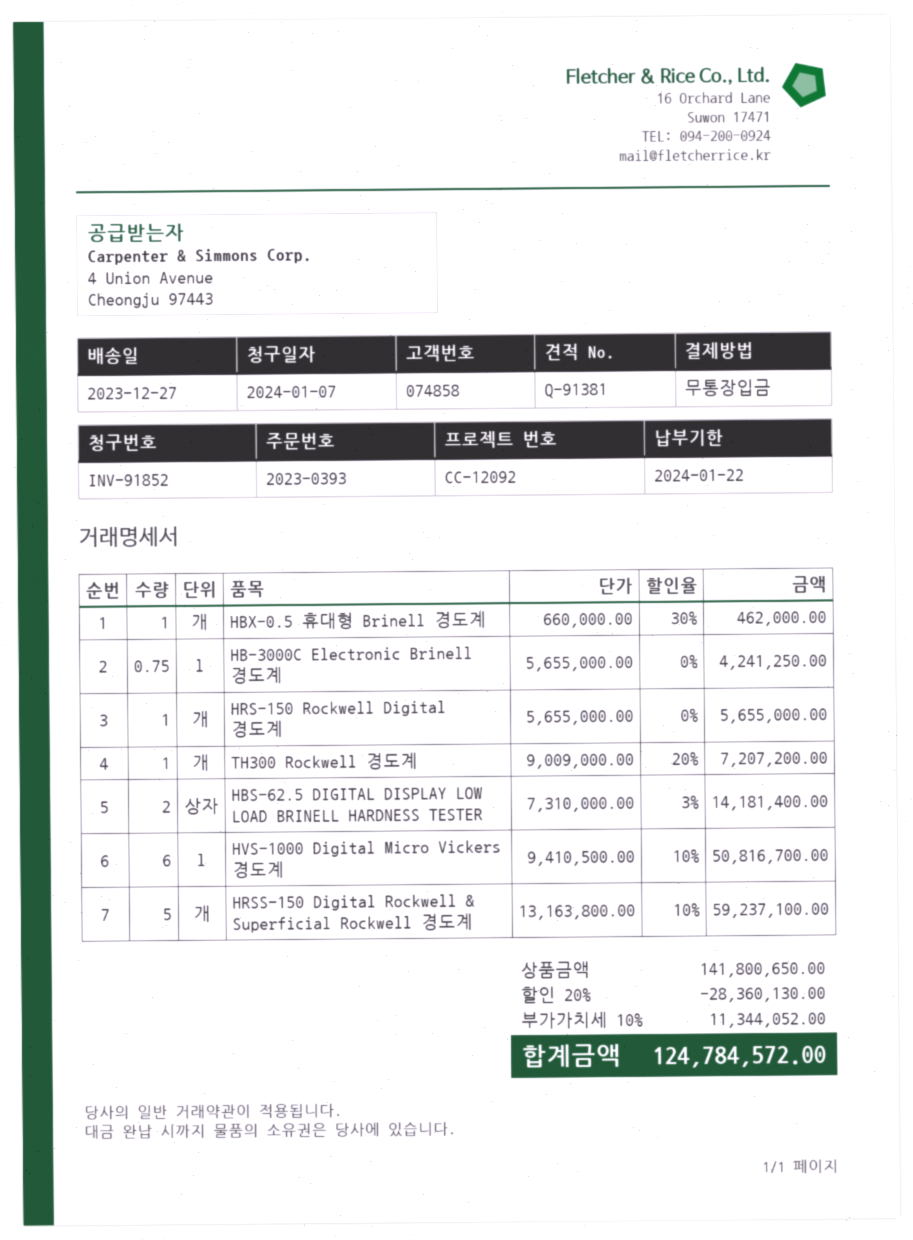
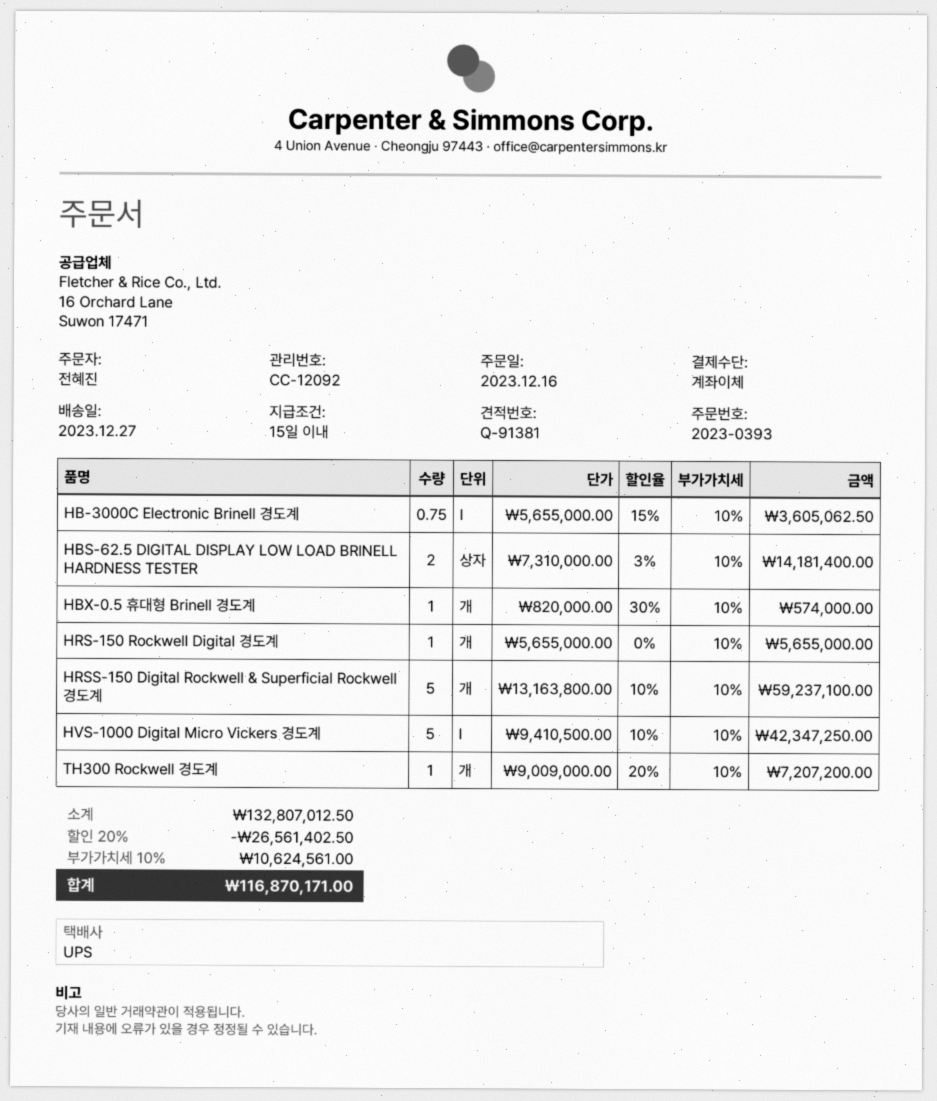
HBX-0.5 휴대형 Brinell 경도계: 1 x 660000.00 - 30% = 462000.00 -> 1 x 820000.00 - 30% = 574000.00
HB-3000C Electronic Brinell 경도계: 0.75 x 5655000.00 = 4241250.00 -> 0.75 x 5655000.00 - 15% = 3605062.50
HVS-1000 Digital Micro Vickers 경도계: 6 x 9410500.00 - 10% = 50816700.00 -> 5 x 9410500.00 - 10% = 42347250.00
subtotal: 141800650.00 -> 132807012.50
discount: 20% = 28360130.00 -> 20% = 26561402.50
tax: 10% = 11344052.00 -> 10% = 10624561.00
total: 124784572.00 -> 116870171.00

